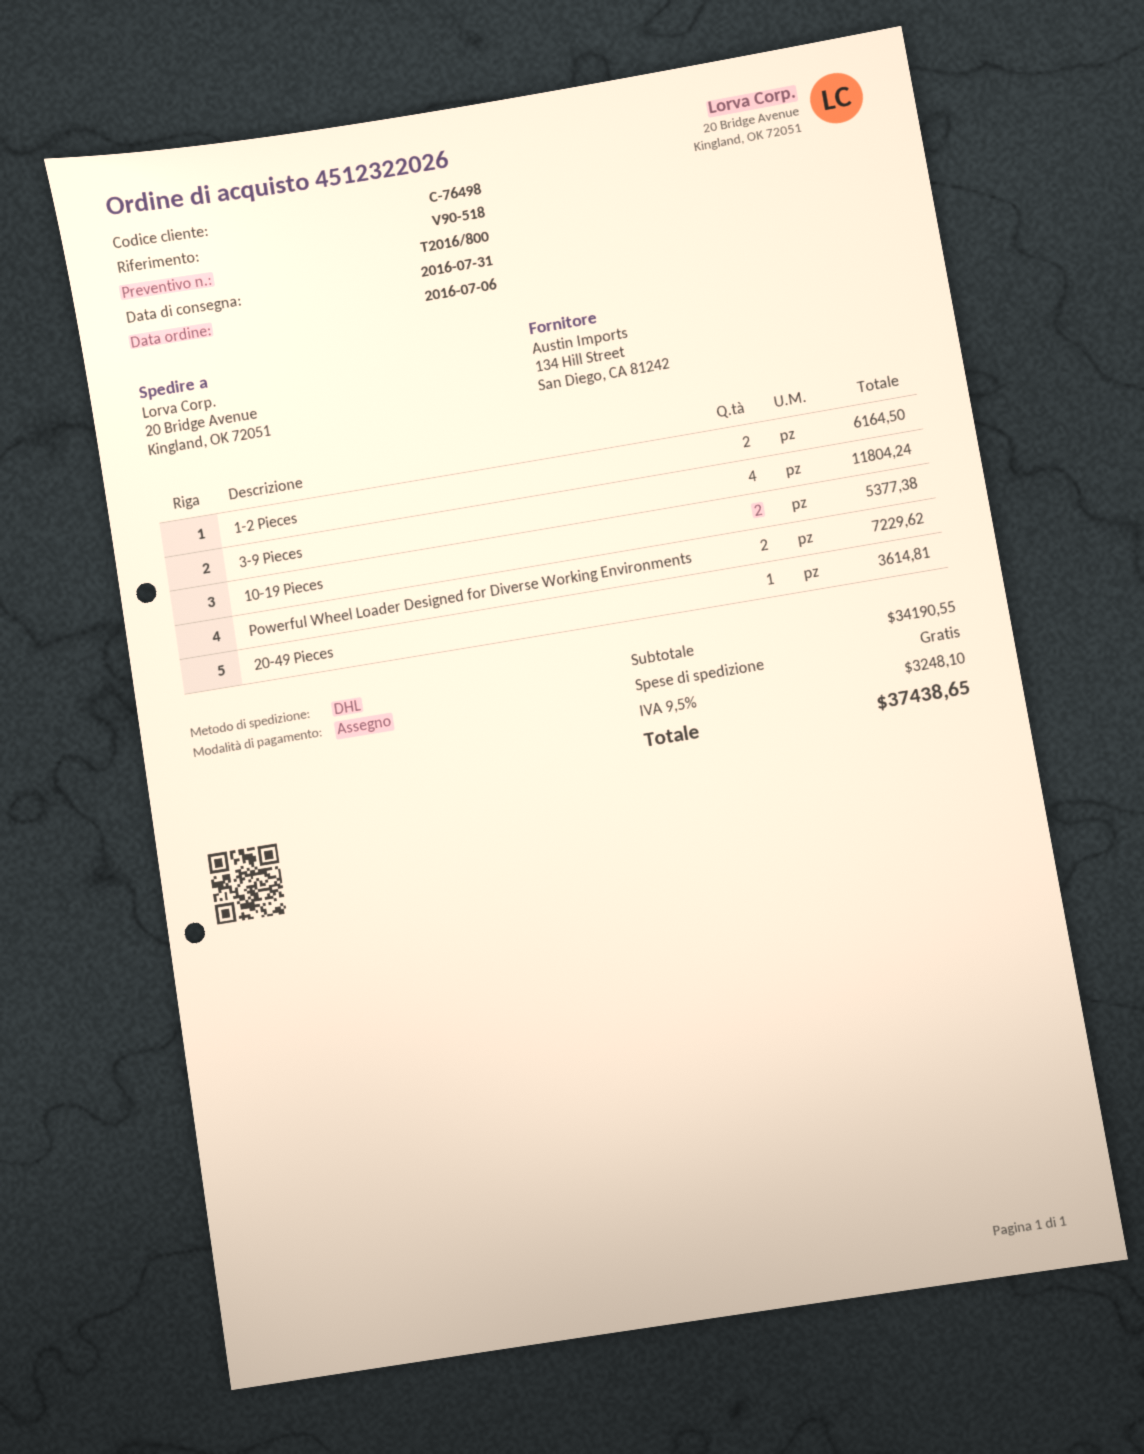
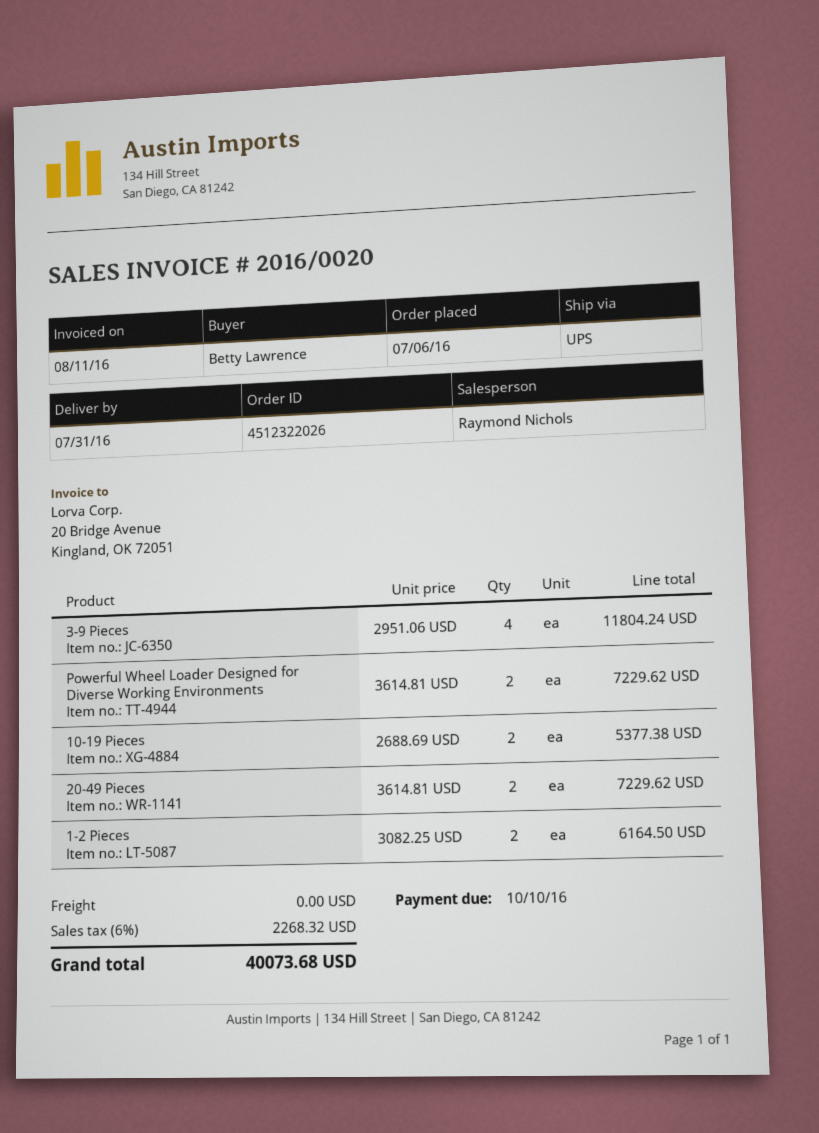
shipping method: DHL -> UPS
20-49 Pieces: 1 for 3614.81 -> 2 for 7229.62
tax: 9.5% = 3248.10 -> 6% = 2268.32
total: 37438.65 -> 40073.68

